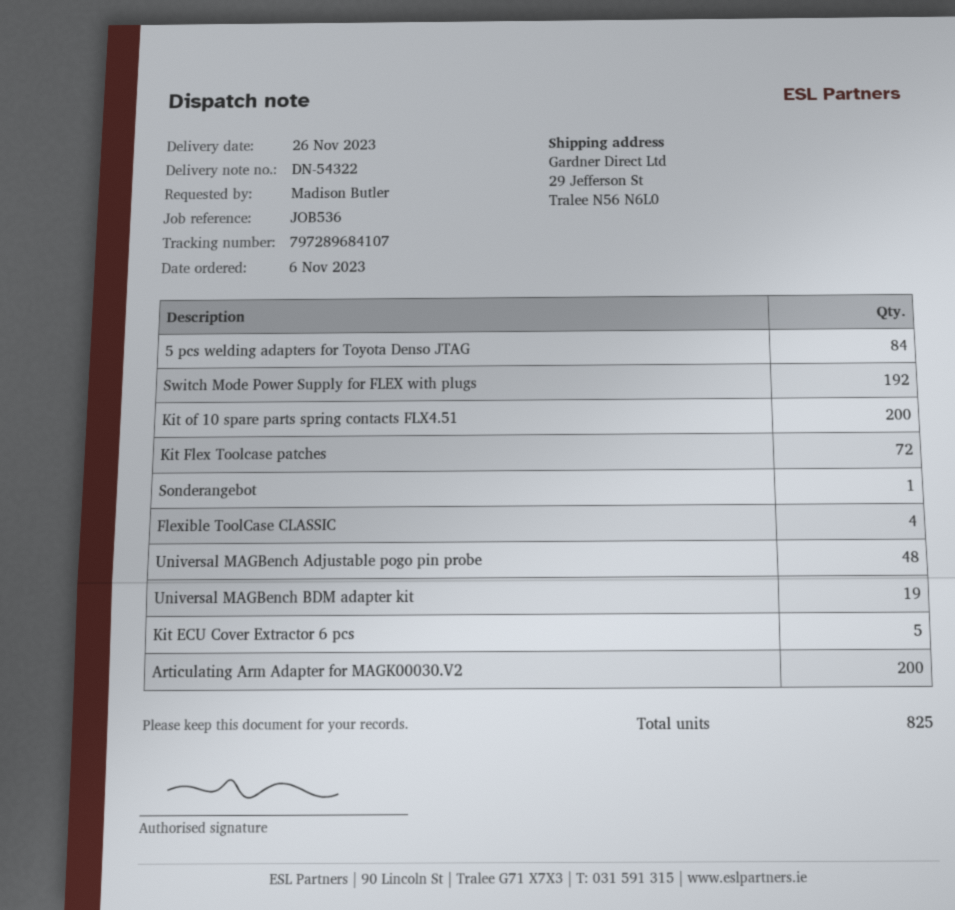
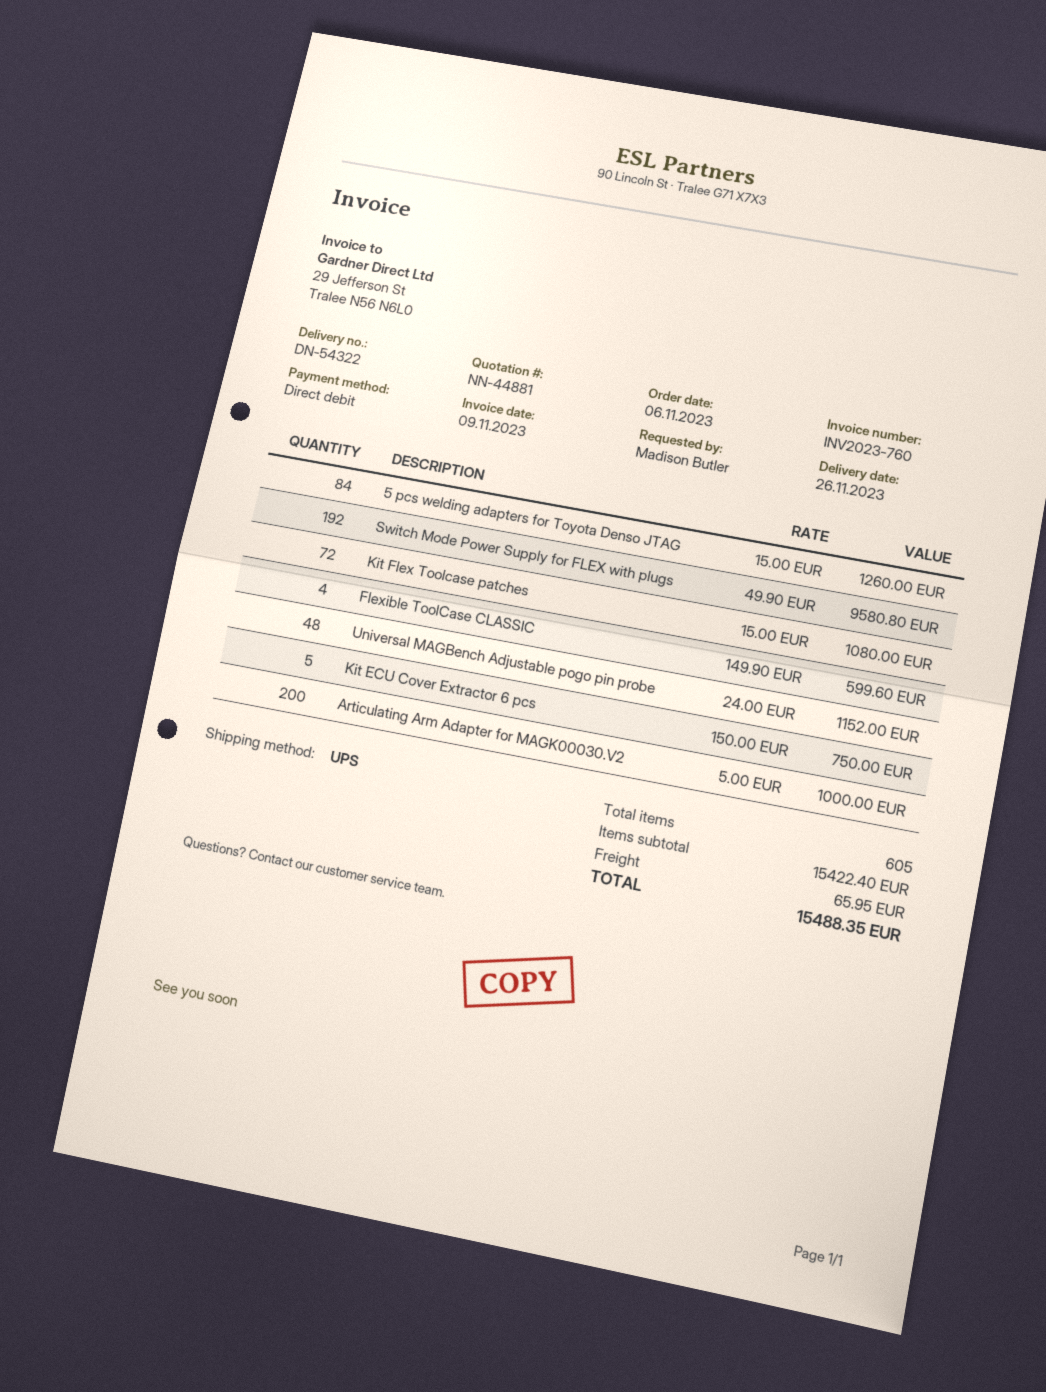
Kit of 10 spare parts spring contacts FLX4.51: 200 -> none
Sonderangebot: 1 -> none
Universal MAGBench BDM adapter kit: 19 -> none
total quantity: 825 -> 605

